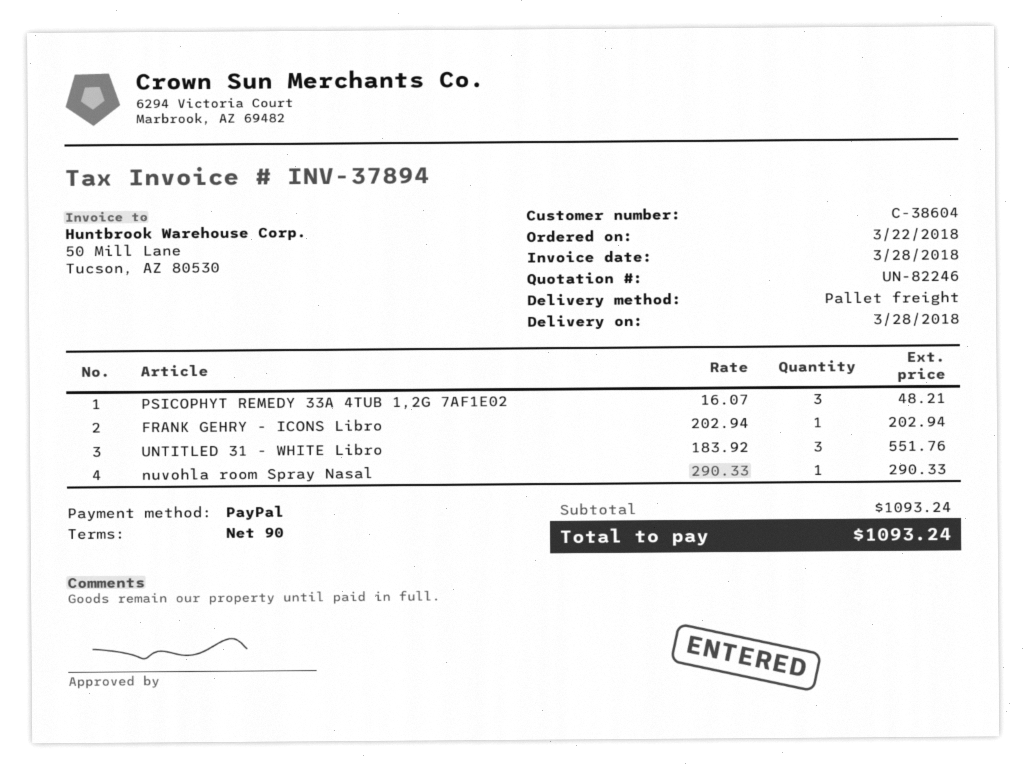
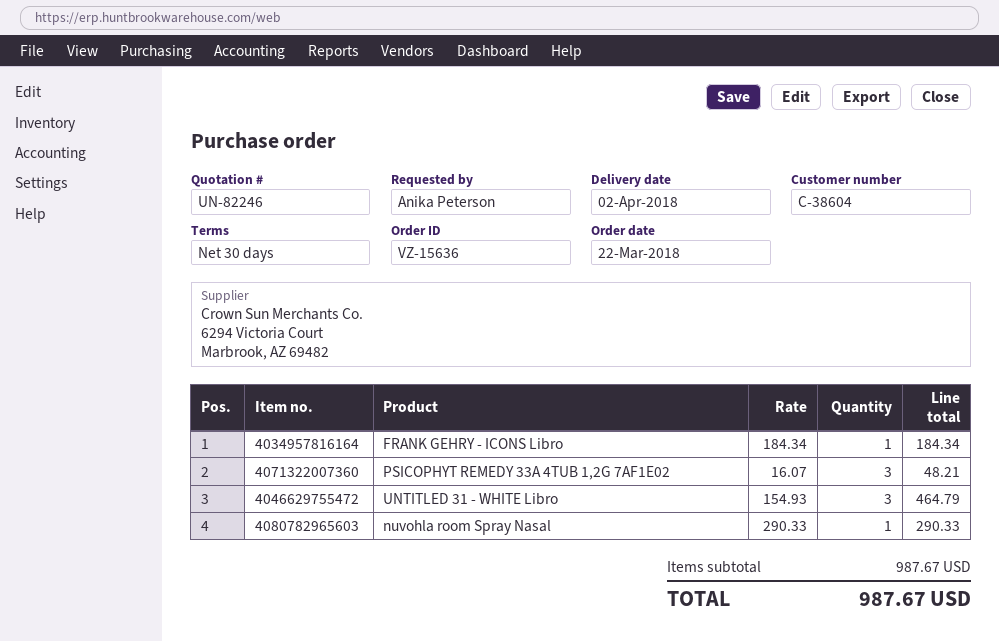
delivery date: 2018-03-28 -> 2018-04-02
payment terms: 90 days -> 30 days
FRANK GEHRY - ICONS Libro: 1 x 202.94 = 202.94 -> 1 x 184.34 = 184.34
UNTITLED 31 - WHITE Libro: 3 x 183.92 = 551.76 -> 3 x 154.93 = 464.79
subtotal: 1093.24 -> 987.67
total: 1093.24 -> 987.67

